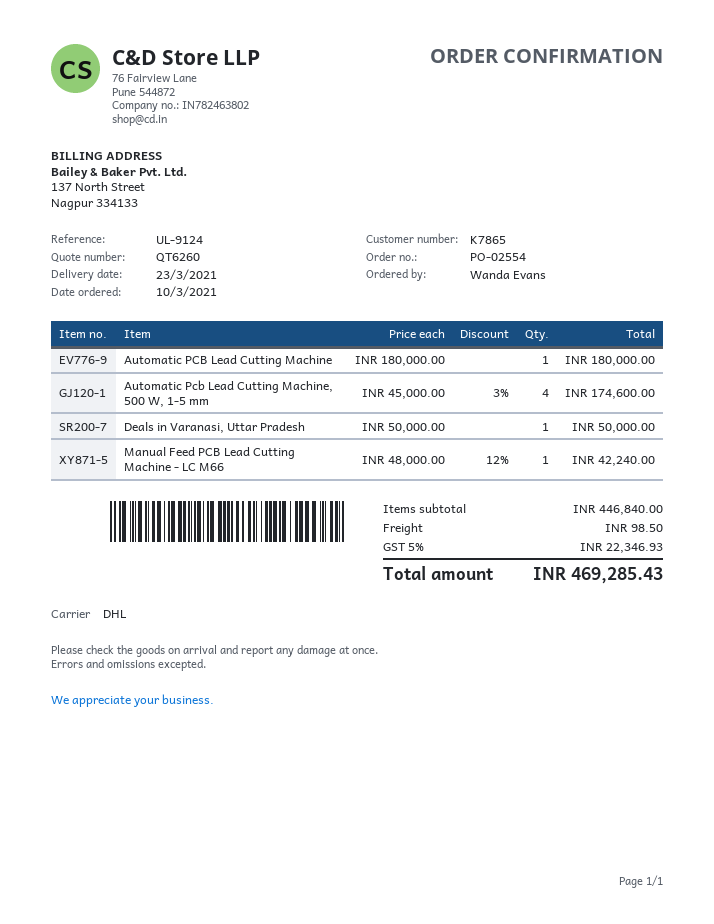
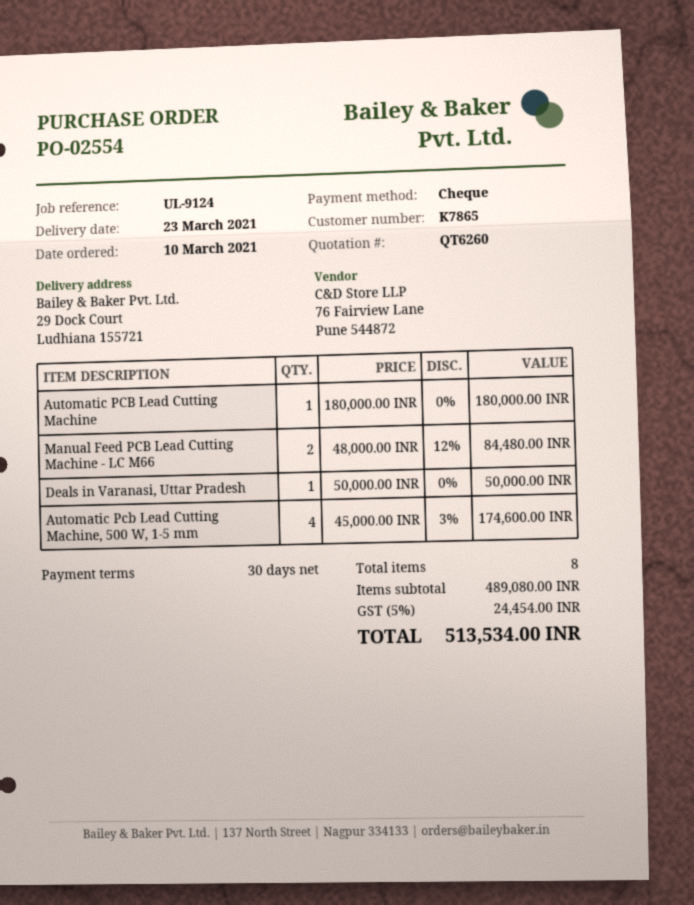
Manual Feed PCB Lead Cutting Machine - LC M66: 1 x 48000.00 - 12% = 42240.00 -> 2 x 48000.00 - 12% = 84480.00
subtotal: 446840.00 -> 489080.00
shipping: 98.50 -> none
tax: 5% = 22346.93 -> 5% = 24454.00
total: 469285.43 -> 513534.00

